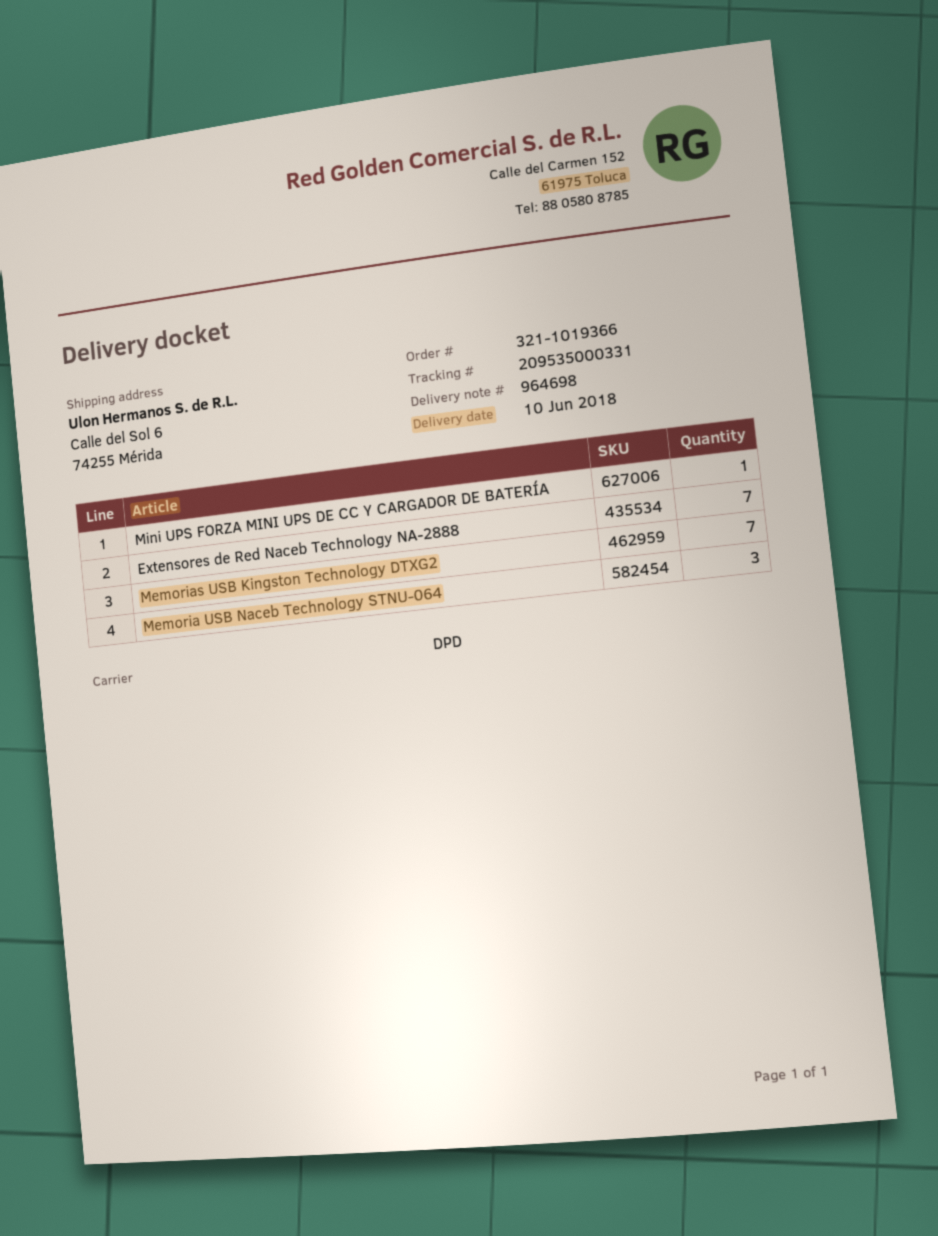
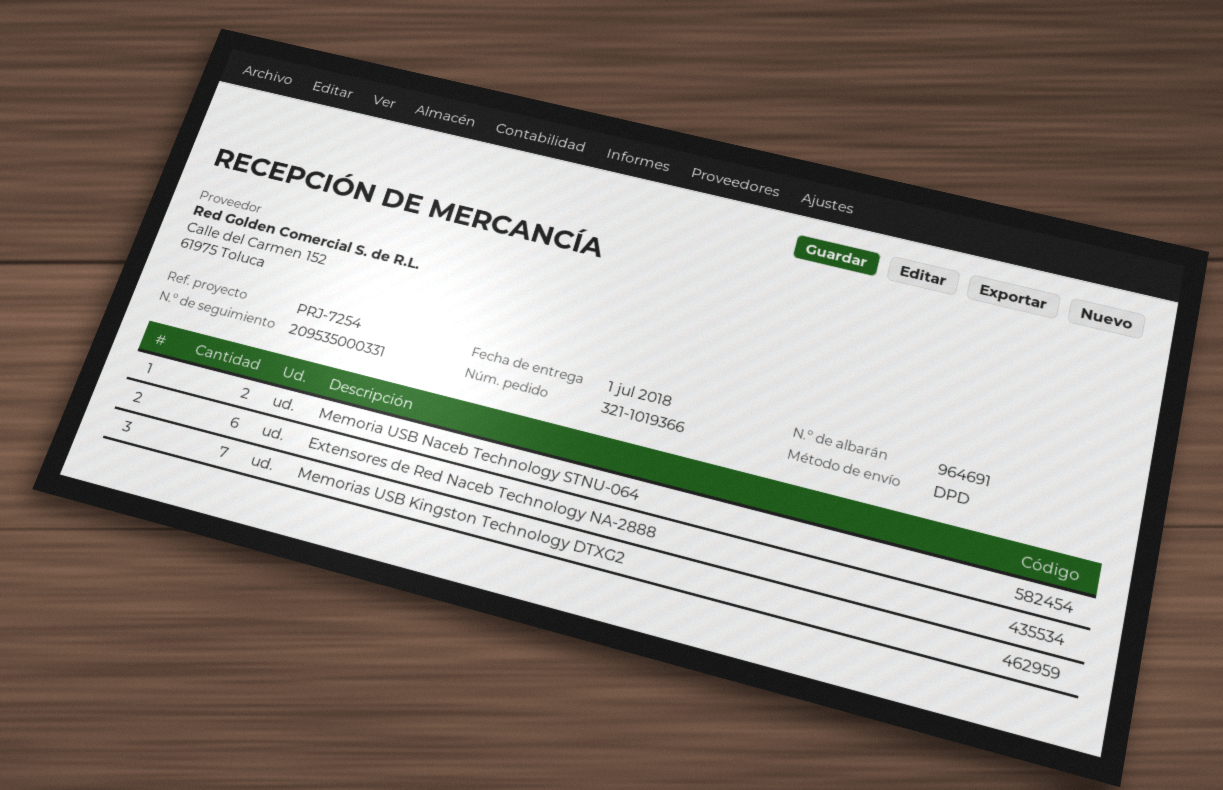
delivery note number: 964698 -> 964691
delivery date: 2018-06-10 -> 2018-07-01
Mini UPS FORZA MINI UPS DE CC Y CARGADOR DE BATERÍA: 1 -> none
Extensores de Red Naceb Technology NA-2888: 7 -> 6
Memoria USB Naceb Technology STNU-064: 3 -> 2

